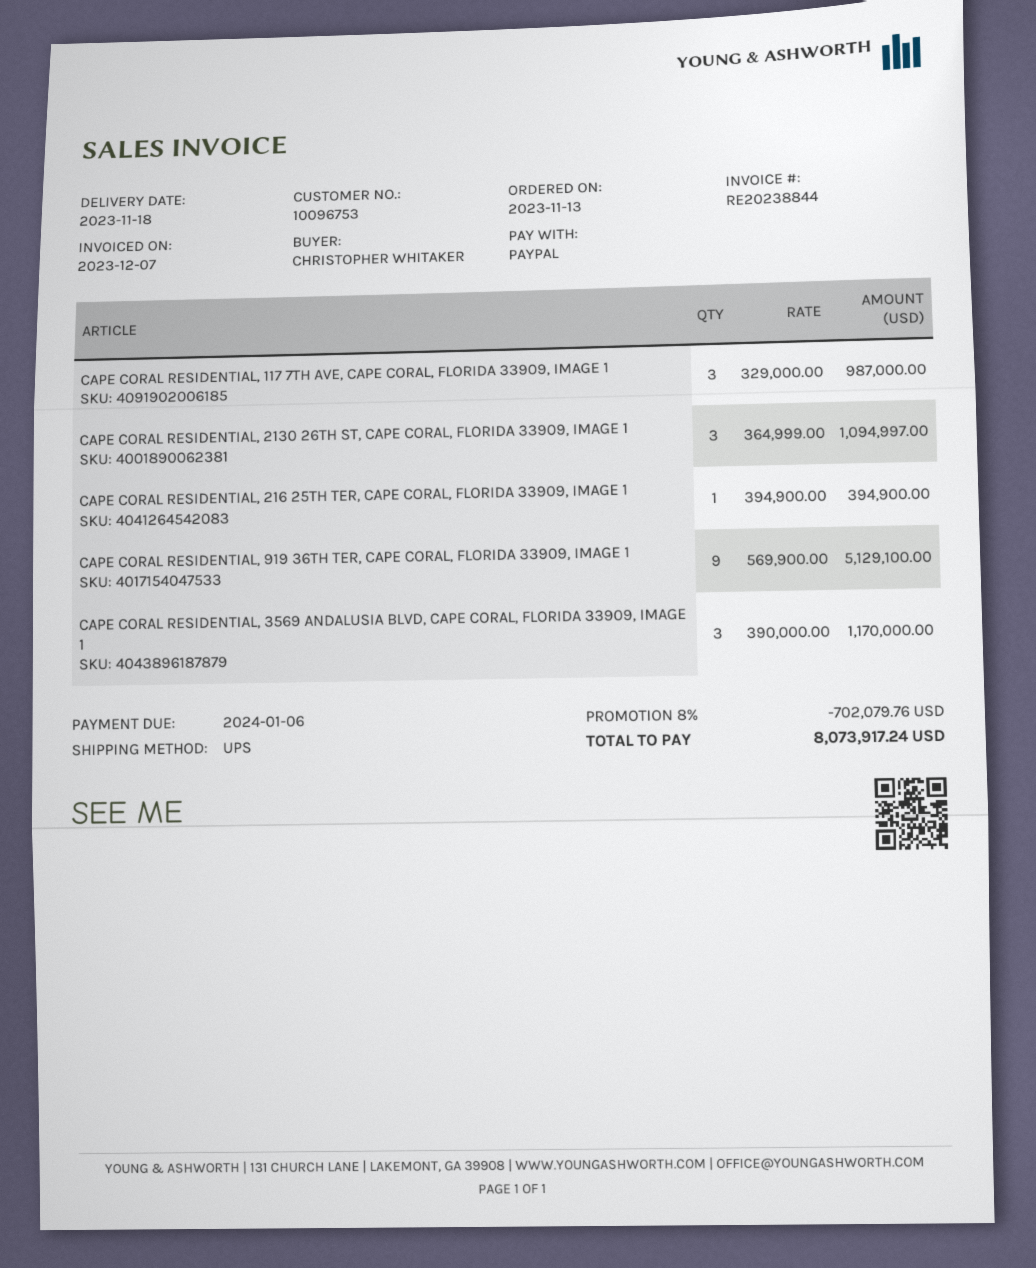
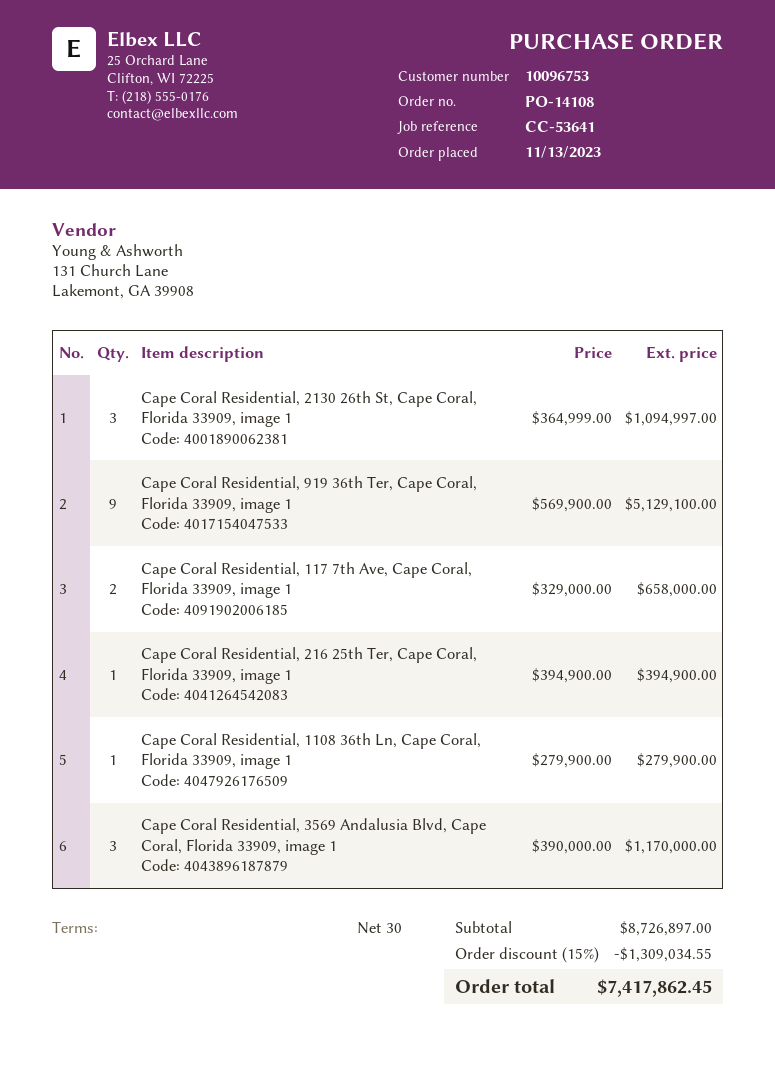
CAPE CORAL RESIDENTIAL, 117 7TH AVE, CAPE CORAL, FLORIDA 33909, IMAGE 1: 3 x 329000.00 = 987000.00 -> 2 x 329000.00 = 658000.00
Cape Coral Residential, 1108 36th Ln, Cape Coral, Florida 33909, image 1: none -> 1 x 279900.00 = 279900.00
discount: 8% = 702079.76 -> 15% = 1309034.55
total: 8073917.24 -> 7417862.45

